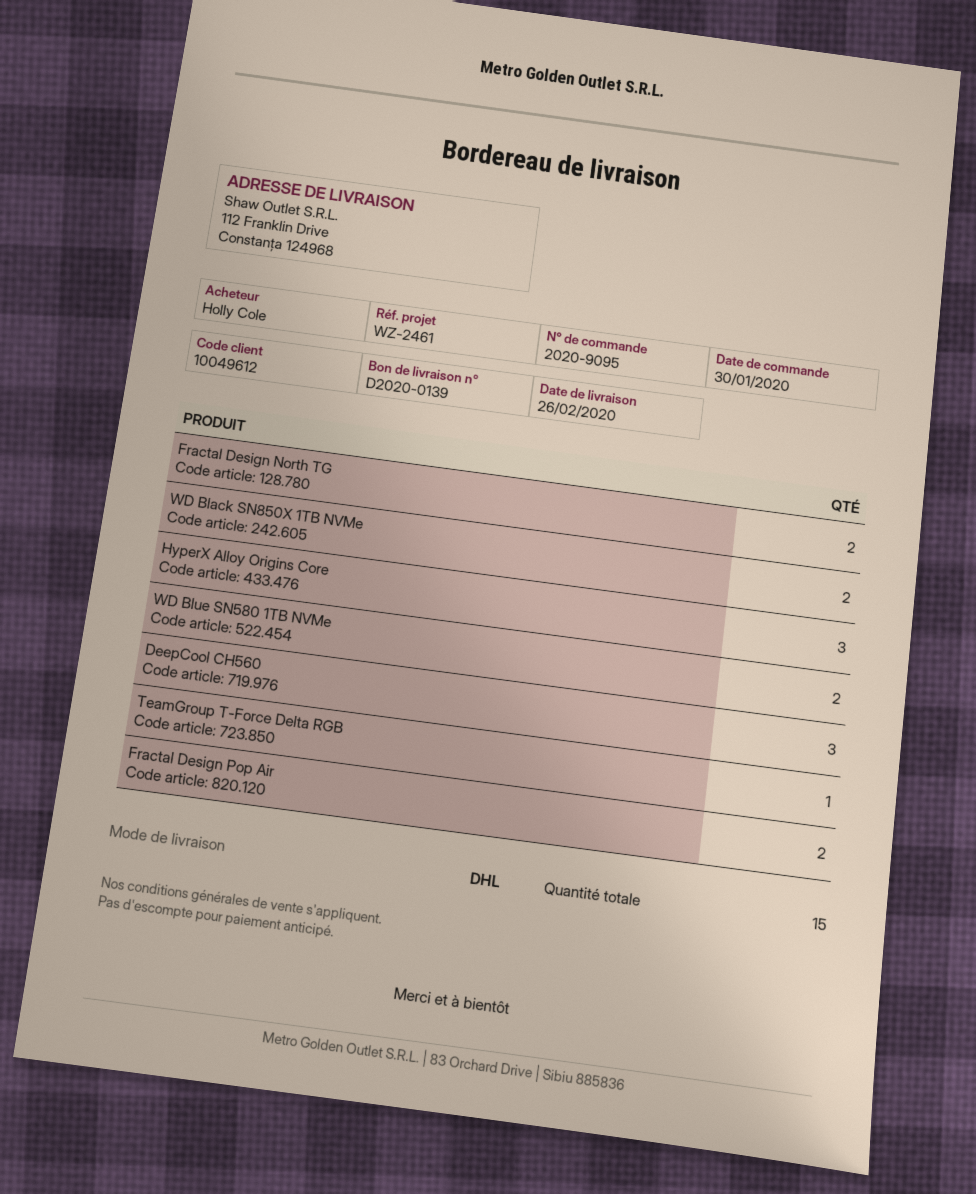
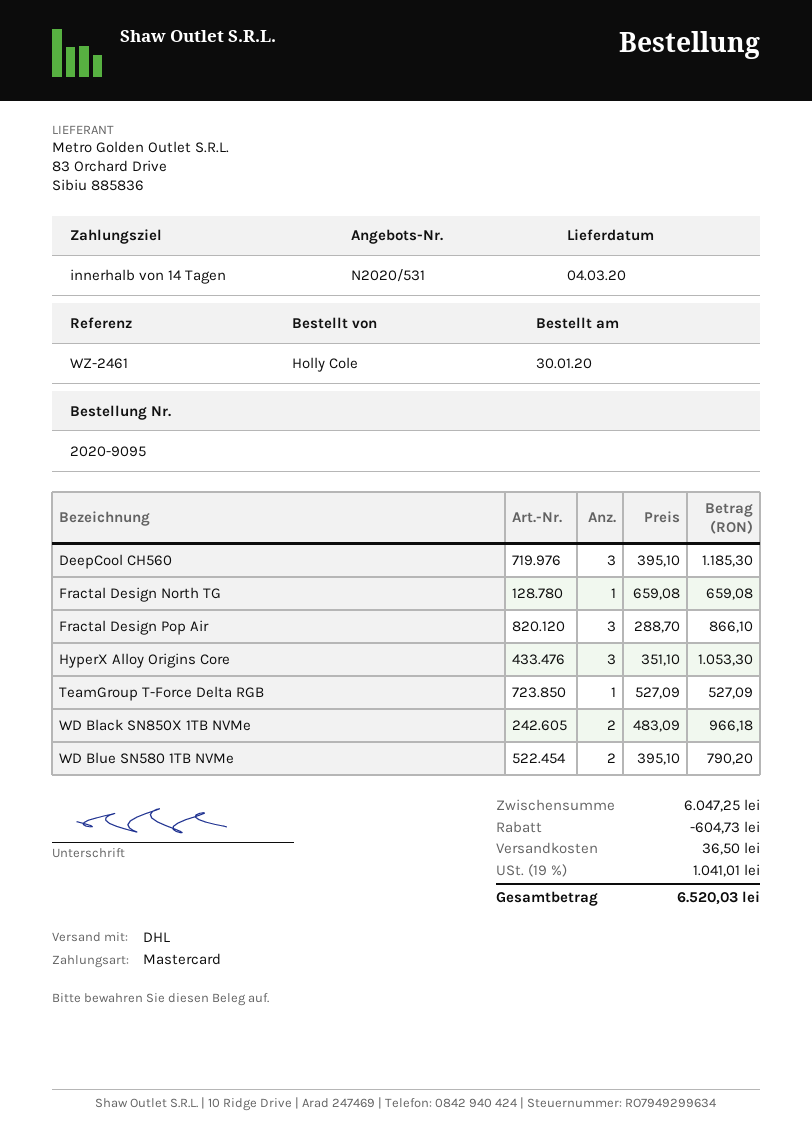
delivery date: 2020-02-26 -> 2020-03-04
Fractal Design North TG: 2 -> 1
Fractal Design Pop Air: 2 -> 3

